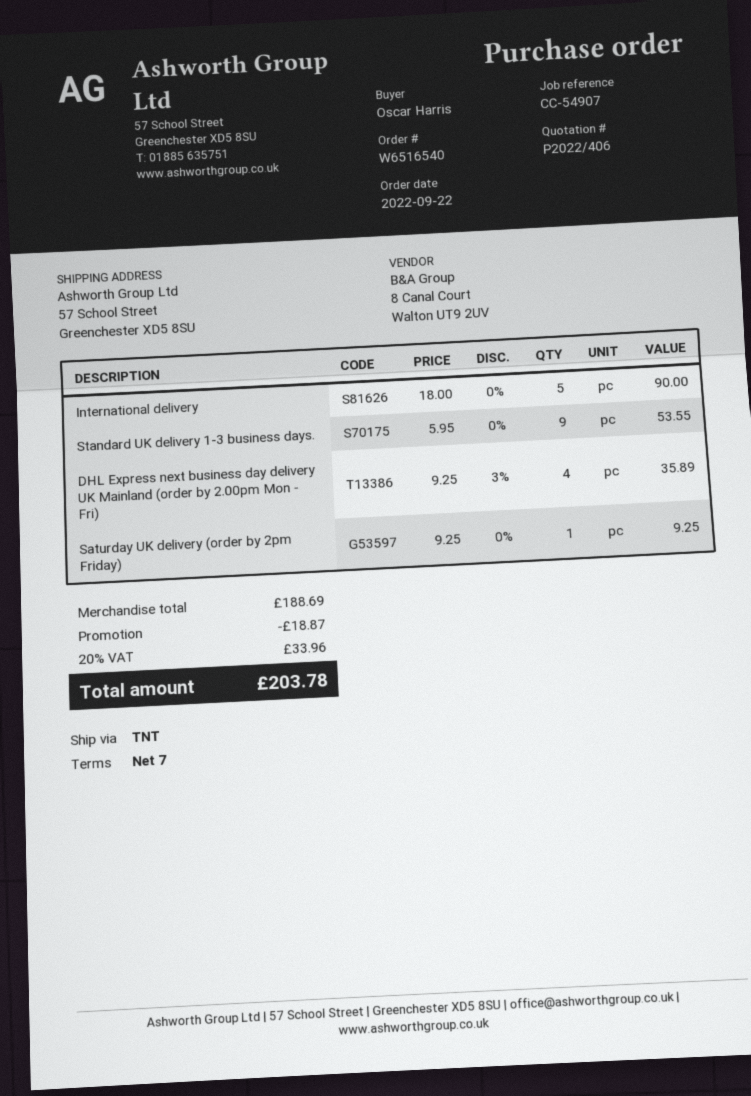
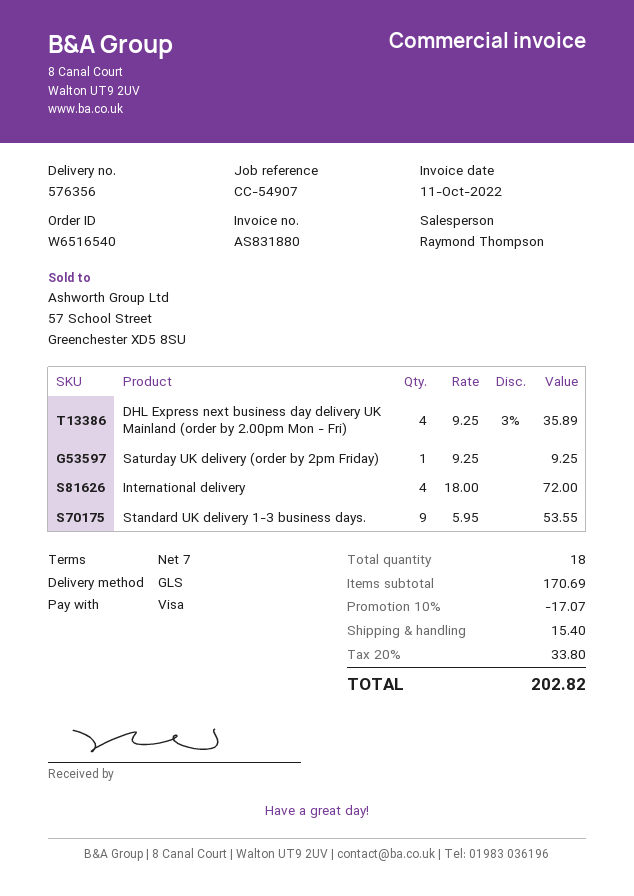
shipping method: TNT -> GLS
International delivery: 5 x 18.00 = 90.00 -> 4 x 18.00 = 72.00
subtotal: 188.69 -> 170.69
discount: 18.87 -> 17.07
shipping: none -> 15.40
tax: 20% = 33.96 -> 20% = 33.80
total: 203.78 -> 202.82

